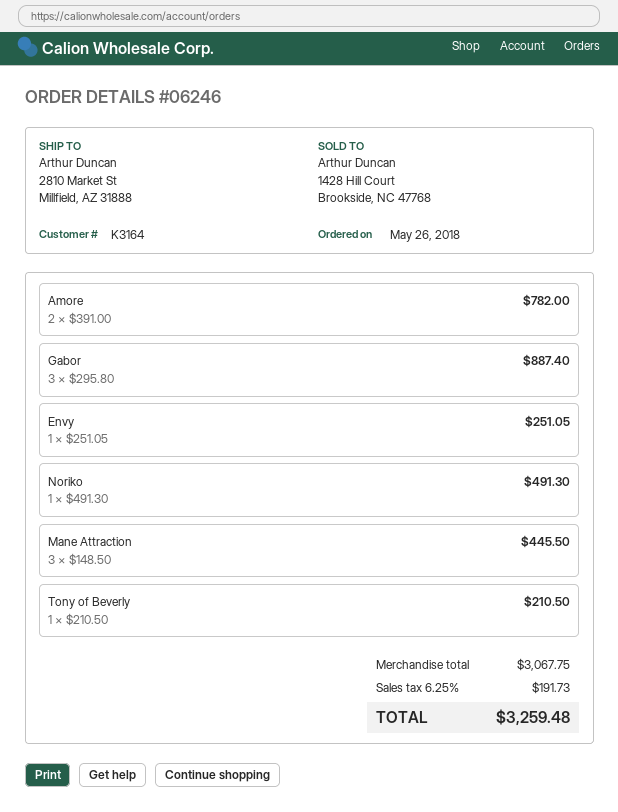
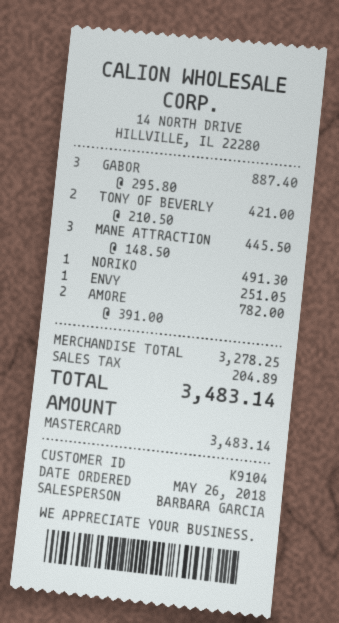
customer number: K3164 -> K9104
Tony of Beverly: 1 x 210.50 = 210.50 -> 2 x 210.50 = 421.00
subtotal: 3067.75 -> 3278.25
tax: 191.73 -> 204.89
total: 3259.48 -> 3483.14

